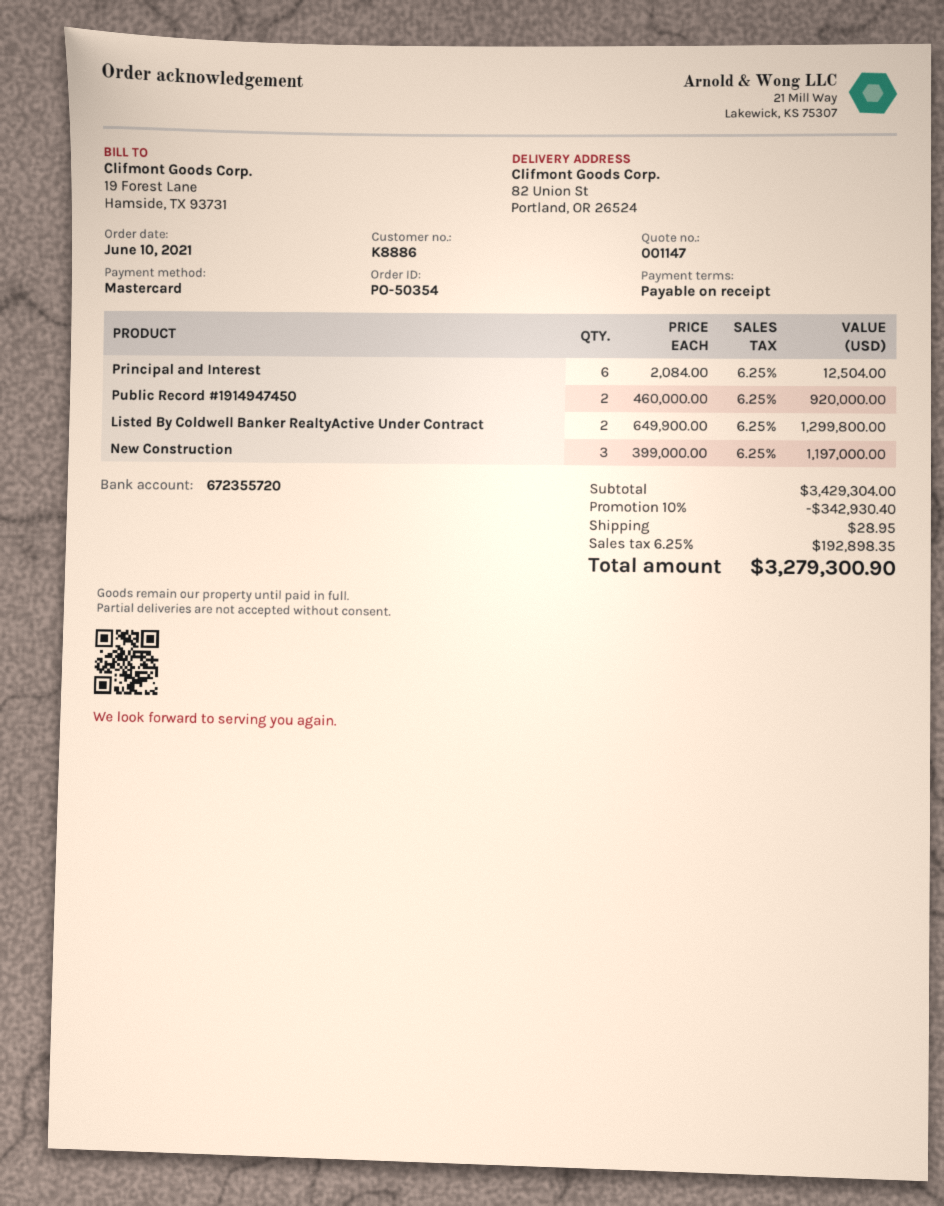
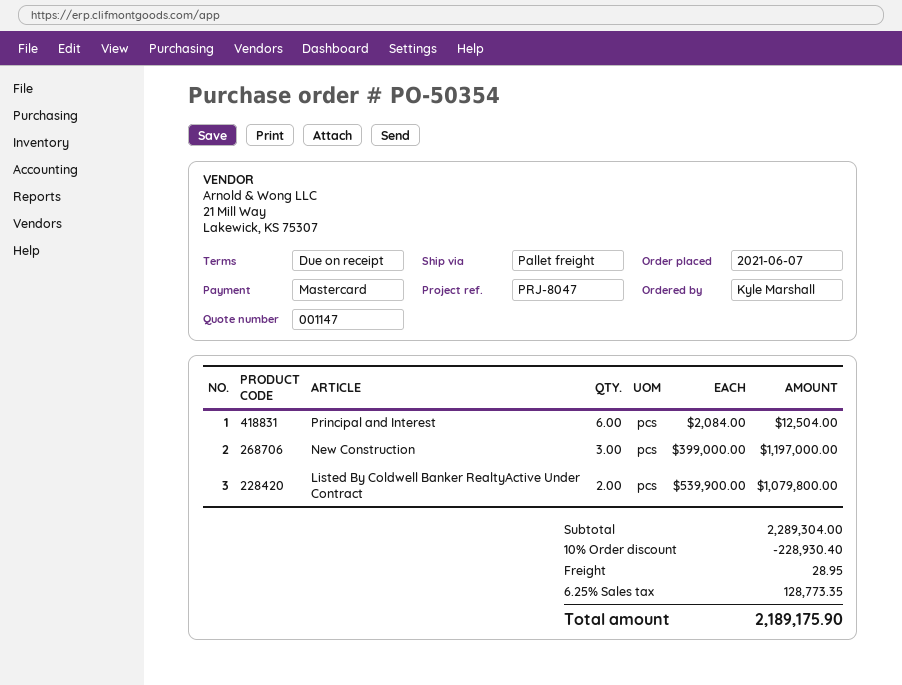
order date: 2021-06-10 -> 2021-06-07
Public Record #1914947450: 2 x 460000.00 = 920000.00 -> none
Listed By Coldwell Banker RealtyActive Under Contract: 2 x 649900.00 = 1299800.00 -> 2 x 539900.00 = 1079800.00
subtotal: 3429304.00 -> 2289304.00
discount: 10% = 342930.40 -> 10% = 228930.40
tax: 6.25% = 192898.35 -> 6.25% = 128773.35
total: 3279300.90 -> 2189175.90

